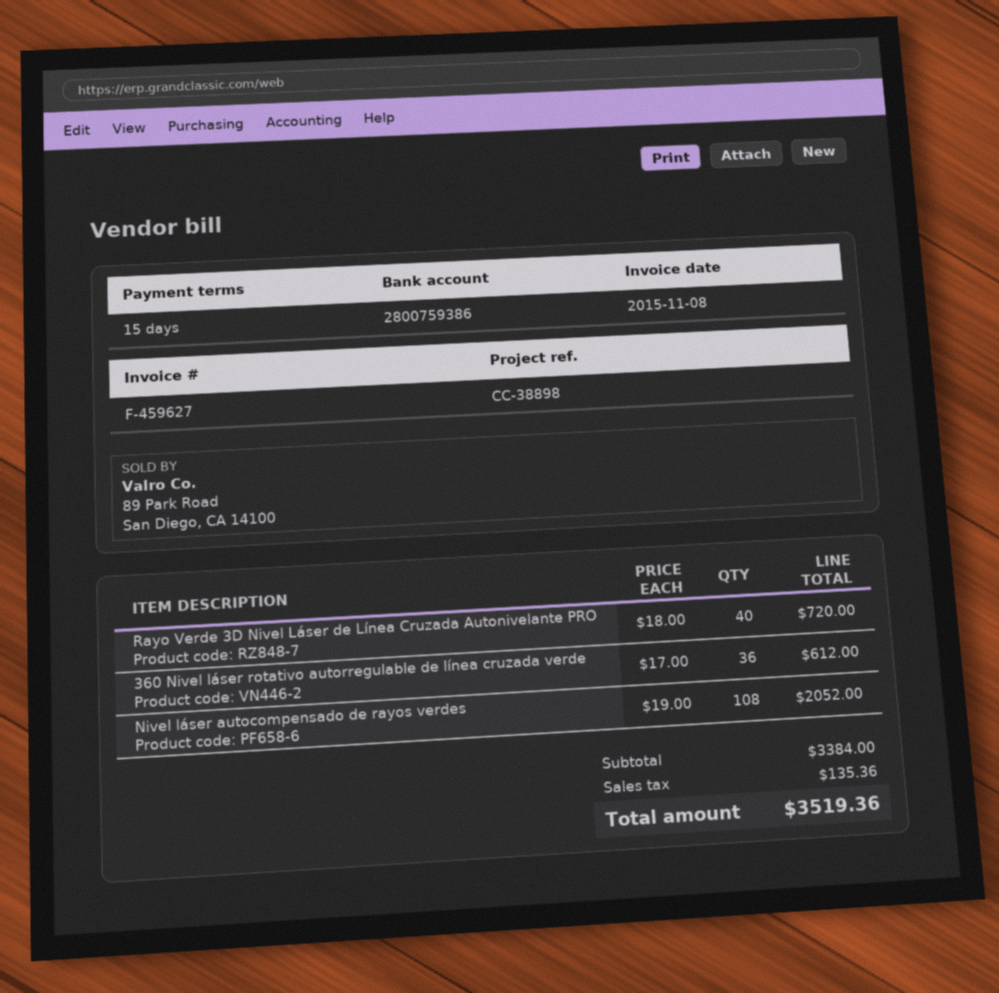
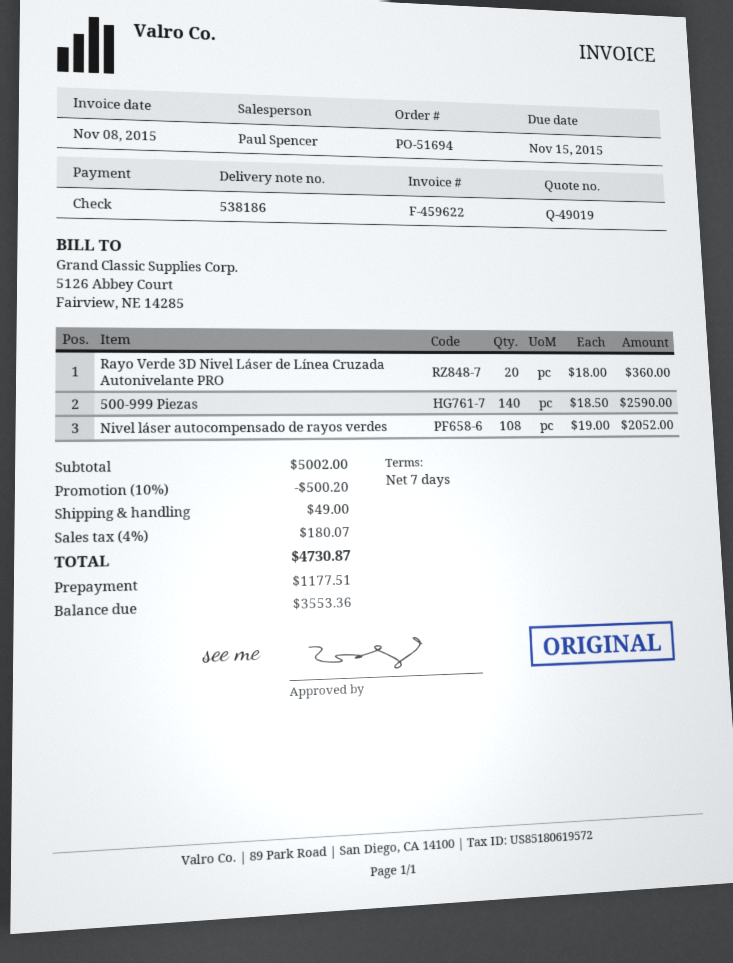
invoice number: F-459627 -> F-459622
payment terms: 15 days -> 7 days
Rayo Verde 3D Nivel Láser de Línea Cruzada Autonivelante PRO: 40 x 18.00 = 720.00 -> 20 x 18.00 = 360.00
360 Nivel láser rotativo autorregulable de línea cruzada verde: 36 x 17.00 = 612.00 -> none
500-999 Piezas: none -> 140 x 18.50 = 2590.00
subtotal: 3384.00 -> 5002.00
discount: none -> 10% = 500.20
shipping: none -> 49.00
tax: 135.36 -> 180.07
total: 3519.36 -> 4730.87

